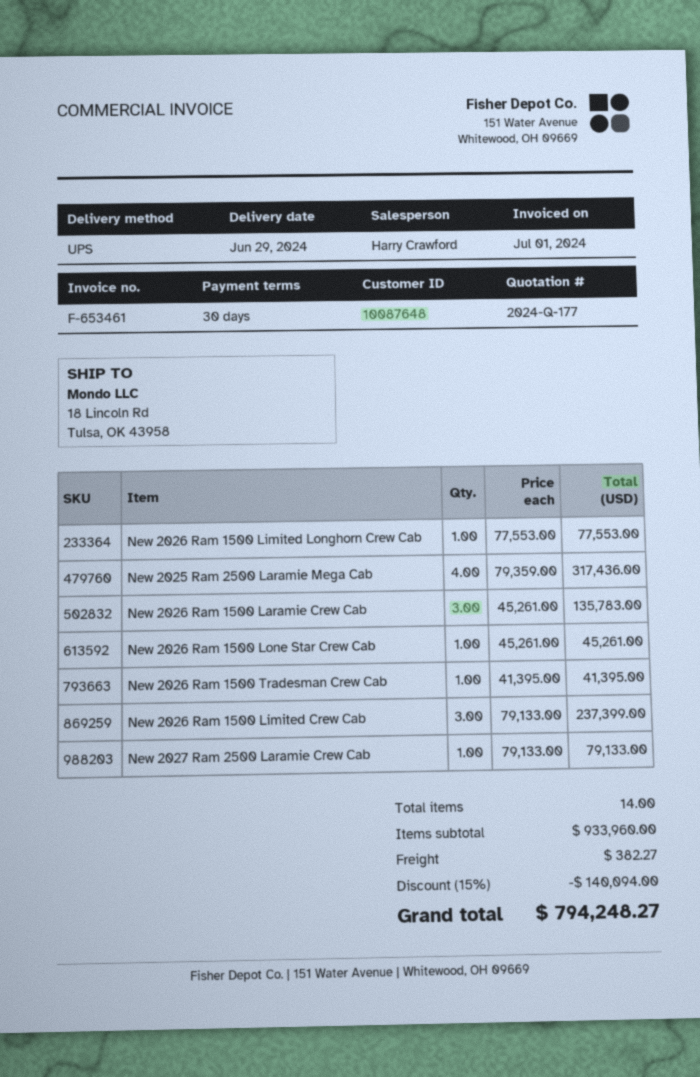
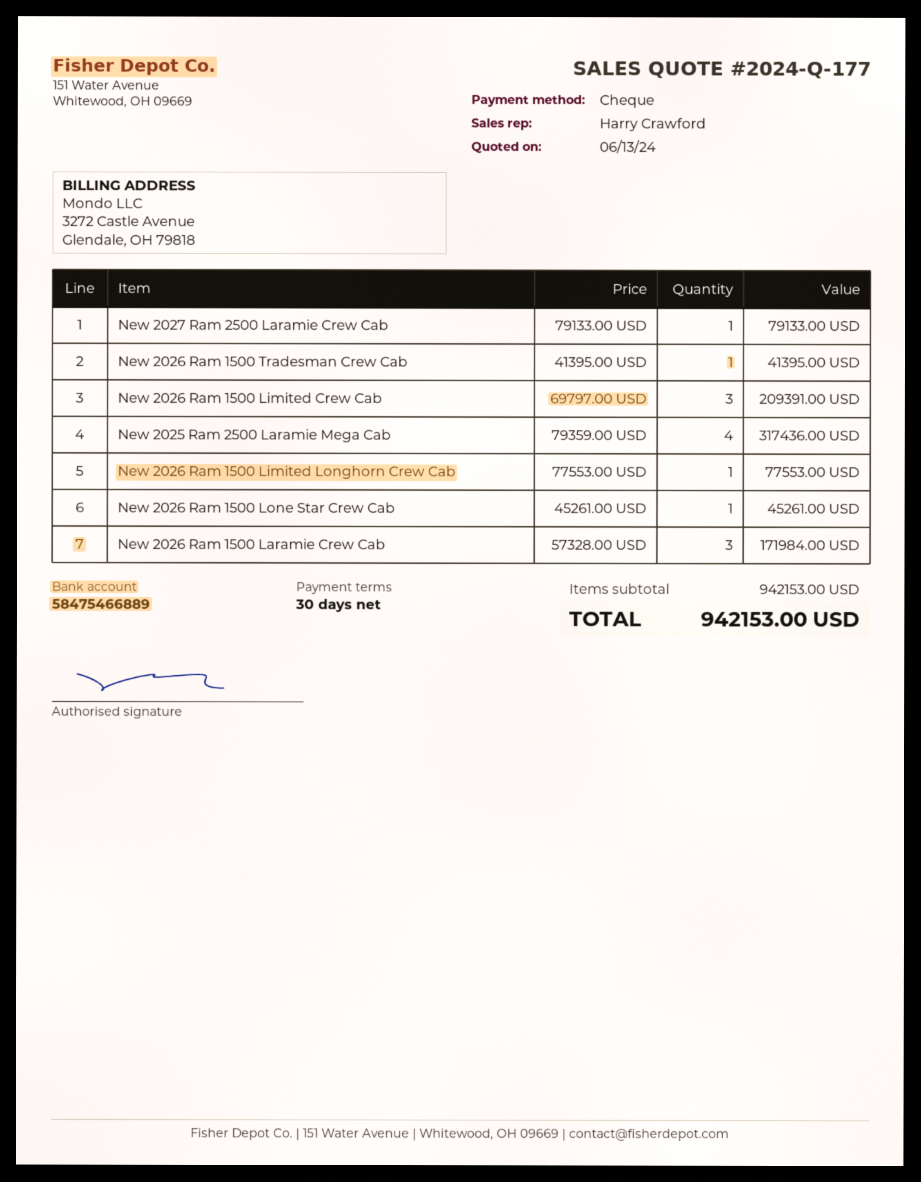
New 2026 Ram 1500 Laramie Crew Cab: 3 x 45261.00 = 135783.00 -> 3 x 57328.00 = 171984.00
New 2026 Ram 1500 Limited Crew Cab: 3 x 79133.00 = 237399.00 -> 3 x 69797.00 = 209391.00
subtotal: 933960.00 -> 942153.00
discount: 15% = 140094.00 -> none
shipping: 382.27 -> none
total: 794248.27 -> 942153.00

